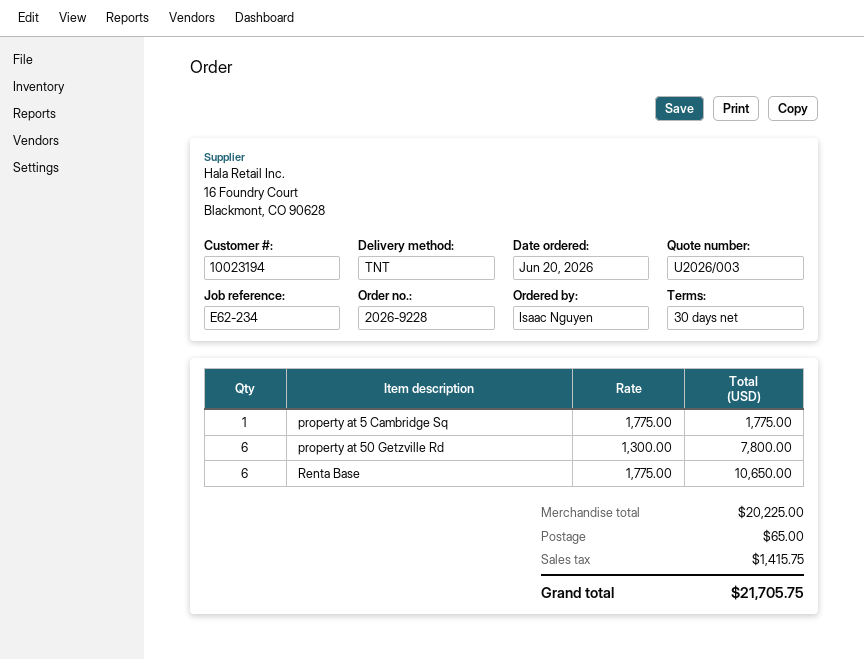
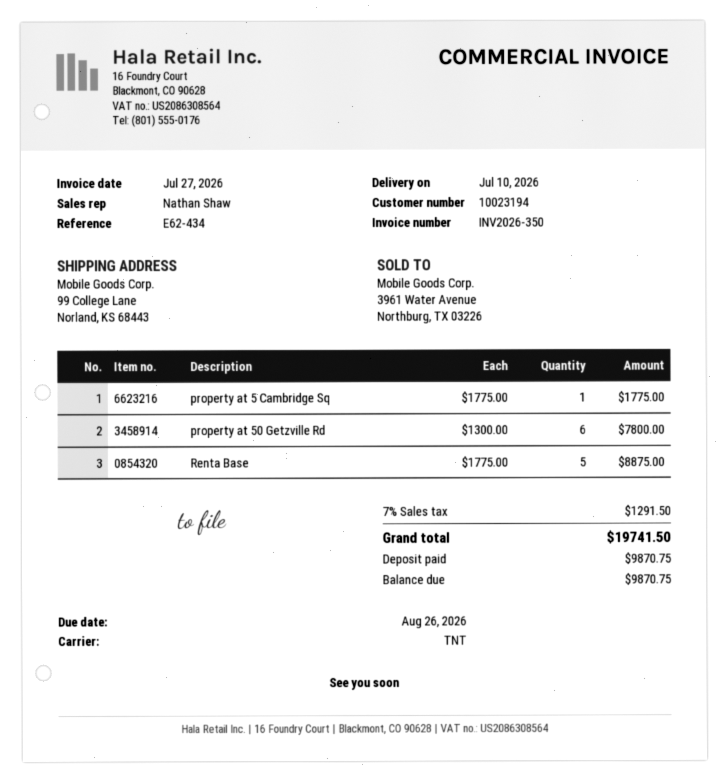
reference: E62-234 -> E62-434
Renta Base: 6 x 1775.00 = 10650.00 -> 5 x 1775.00 = 8875.00
shipping: 65.00 -> none
tax: 1415.75 -> 1291.50
total: 21705.75 -> 19741.50

